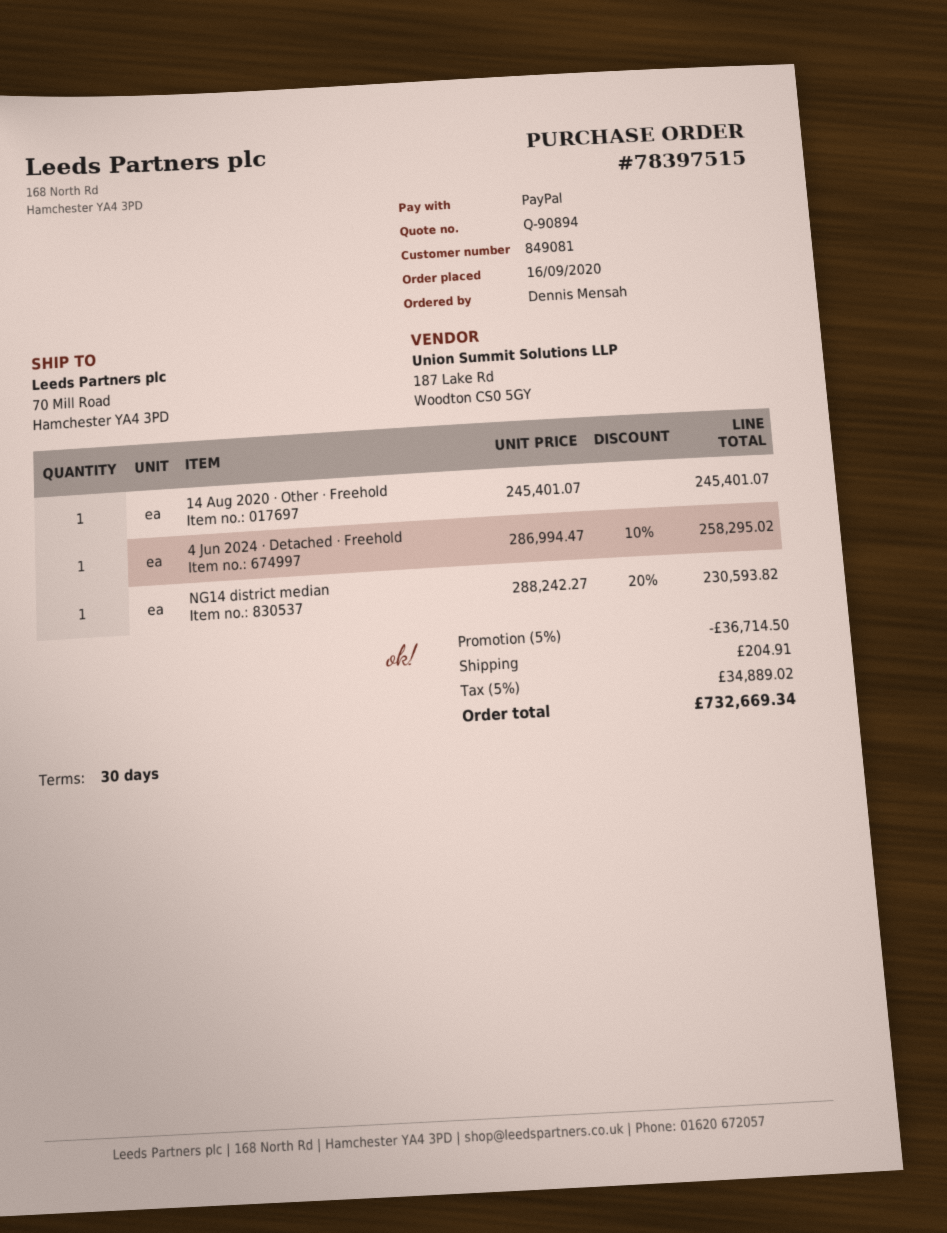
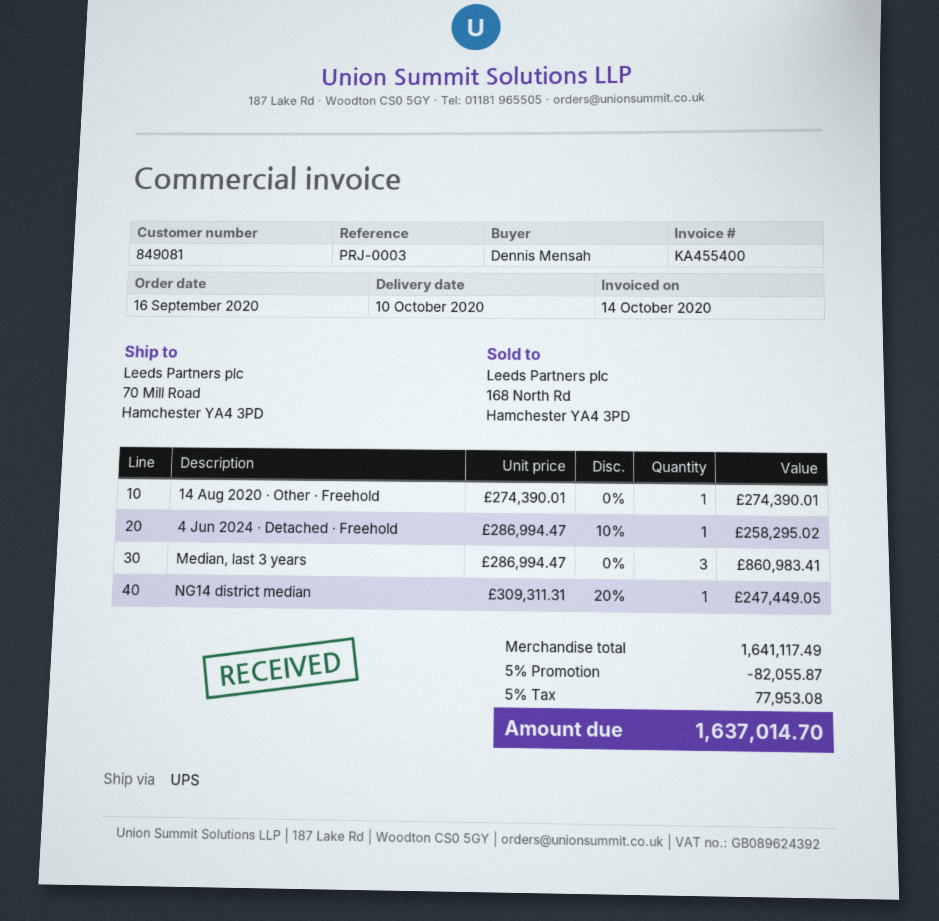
14 Aug 2020 · Other · Freehold: 1 x 245401.07 = 245401.07 -> 1 x 274390.01 = 274390.01
NG14 district median: 1 x 288242.27 - 20% = 230593.82 -> 1 x 309311.31 - 20% = 247449.05
Median, last 3 years: none -> 3 x 286994.47 = 860983.41
discount: 5% = 36714.50 -> 5% = 82055.87
shipping: 204.91 -> none
tax: 5% = 34889.02 -> 5% = 77953.08
total: 732669.34 -> 1637014.70

